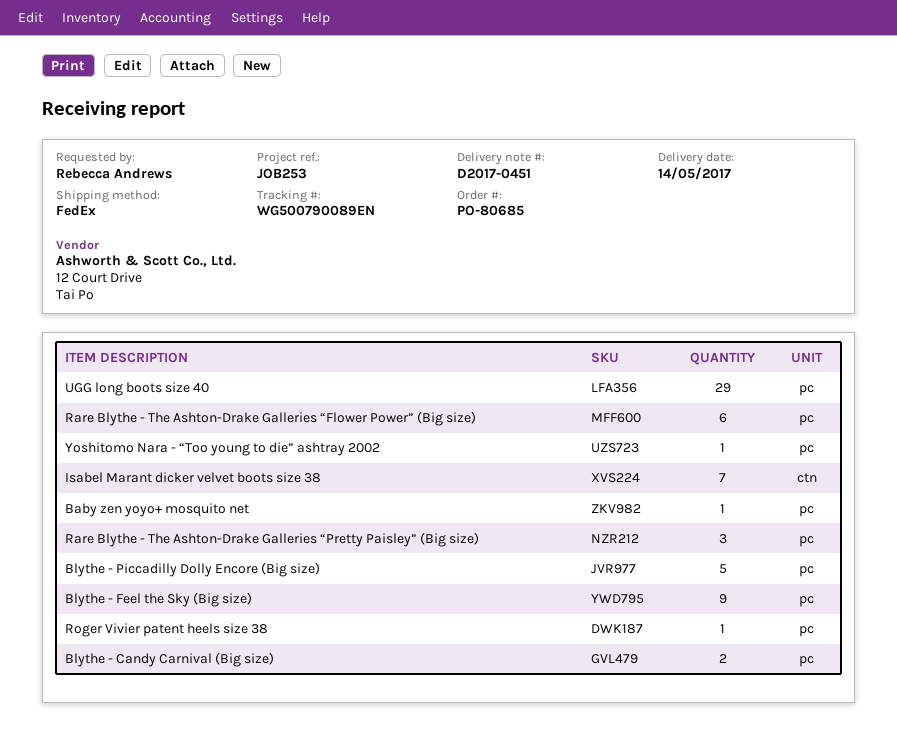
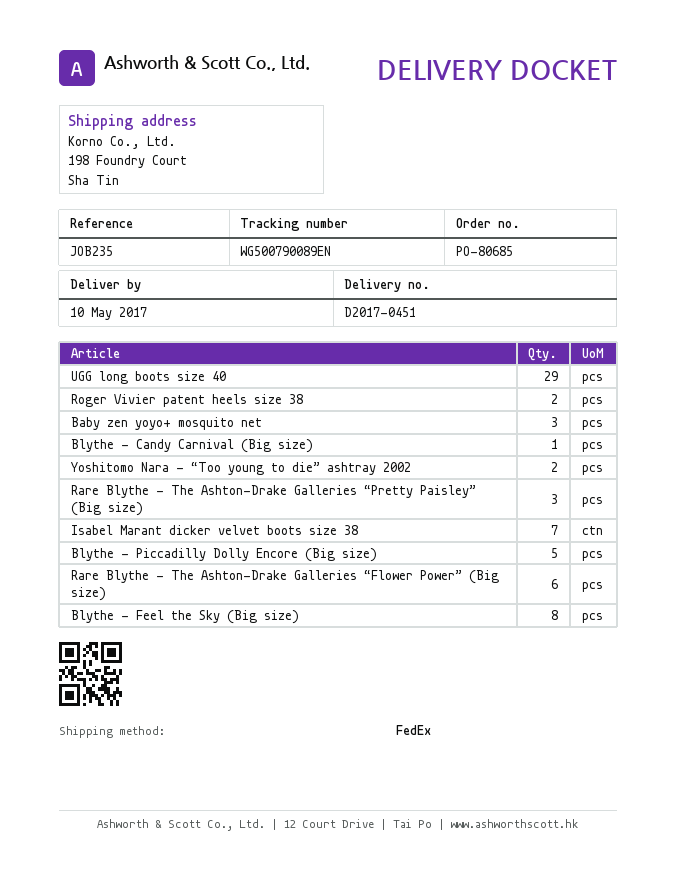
delivery date: 2017-05-14 -> 2017-05-10
reference: JOB253 -> JOB235
Yoshitomo Nara - “Too young to die” ashtray 2002: 1 -> 2
Baby zen yoyo+ mosquito net: 1 -> 3
Blythe - Feel the Sky (Big size): 9 -> 8
Roger Vivier patent heels size 38: 1 -> 2
Blythe - Candy Carnival (Big size): 2 -> 1

